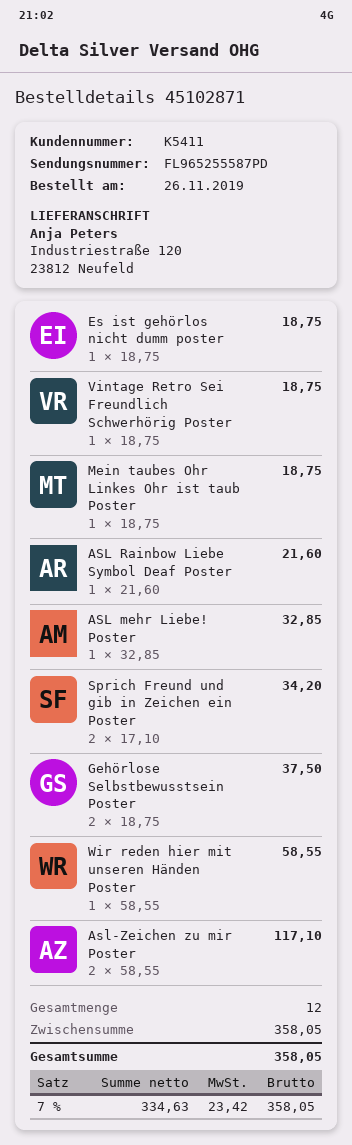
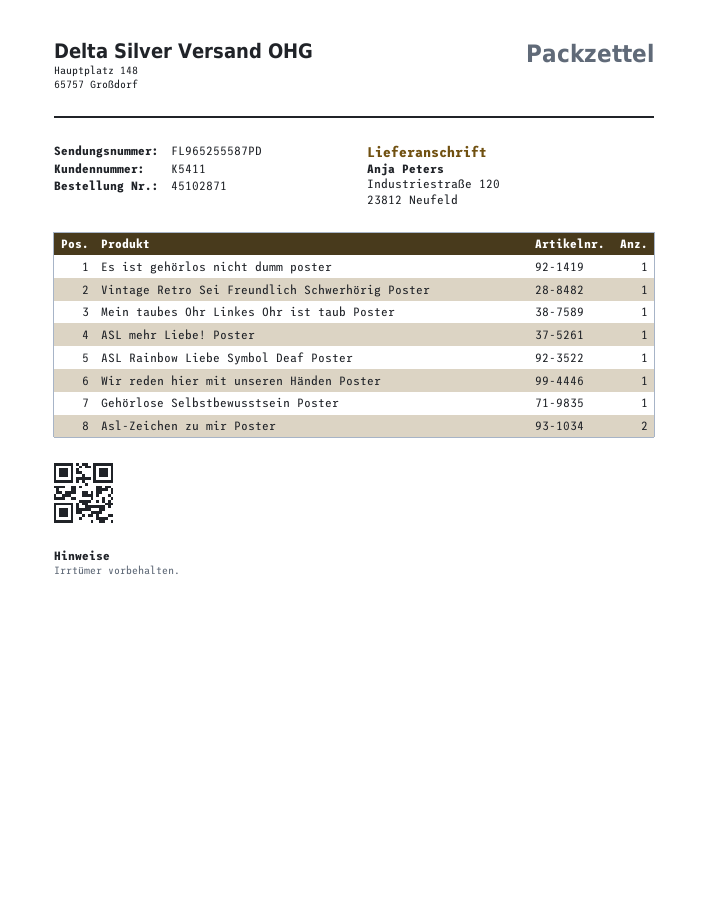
Sprich Freund und gib in Zeichen ein Poster: 2 -> none
Gehörlose Selbstbewusstsein Poster: 2 -> 1

